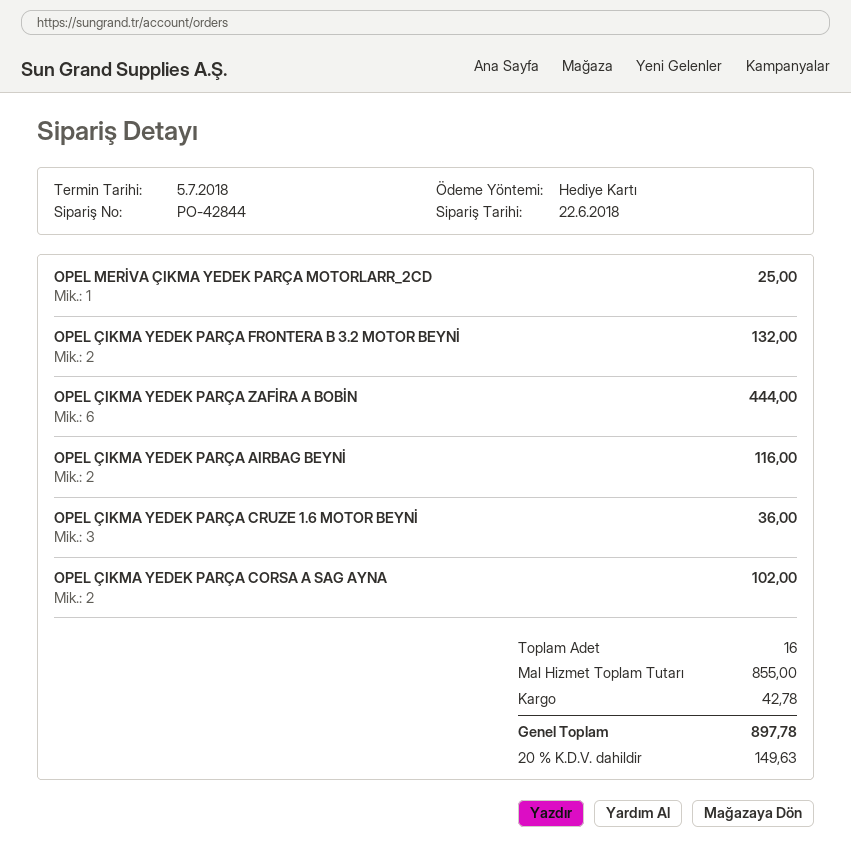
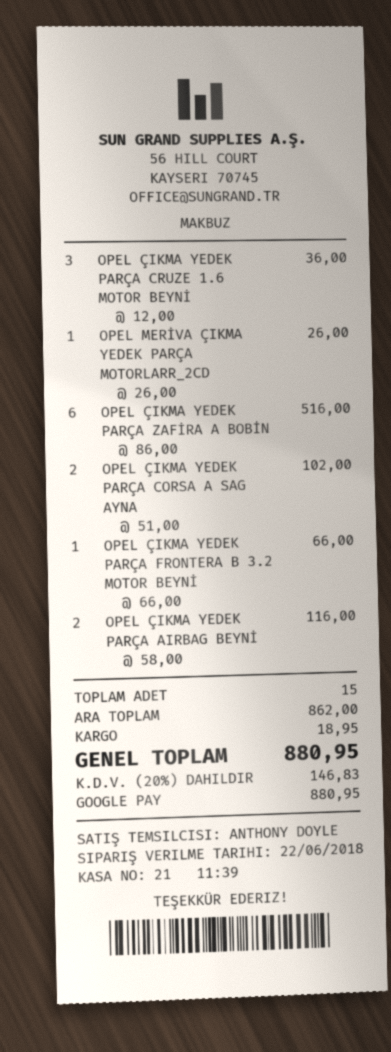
payment method: gift card -> Google Pay
OPEL MERİVA ÇIKMA YEDEK PARÇA MOTORLARR_2CD: 1 for 25.00 -> 1 for 26.00
OPEL ÇIKMA YEDEK PARÇA FRONTERA B 3.2 MOTOR BEYNİ: 2 for 132.00 -> 1 for 66.00
OPEL ÇIKMA YEDEK PARÇA ZAFİRA A BOBİN: 6 for 444.00 -> 6 for 516.00
total quantity: 16 -> 15
subtotal: 855.00 -> 862.00
shipping: 42.78 -> 18.95
tax: 20% = 149.63 -> 20% = 146.83
total: 897.78 -> 880.95

